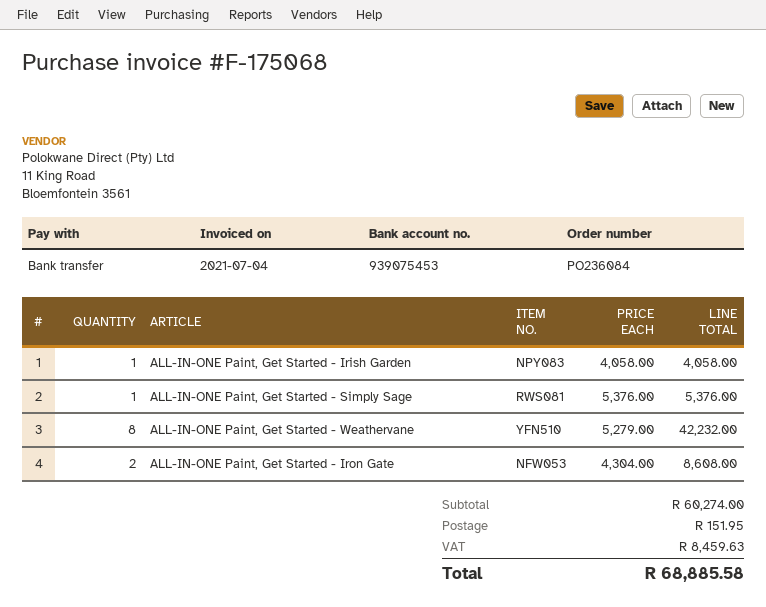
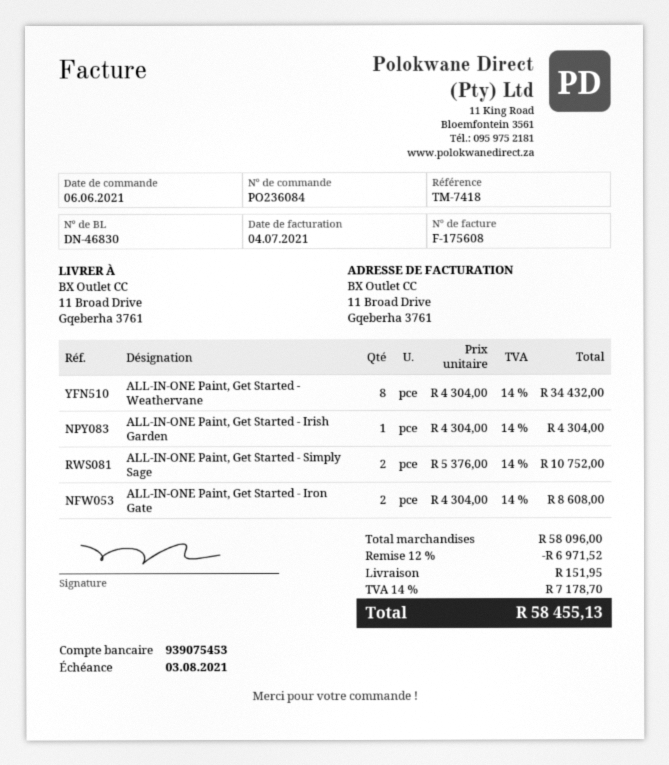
invoice number: F-175068 -> F-175608
ALL-IN-ONE Paint, Get Started - Irish Garden: 1 x 4058.00 = 4058.00 -> 1 x 4304.00 = 4304.00
ALL-IN-ONE Paint, Get Started - Simply Sage: 1 x 5376.00 = 5376.00 -> 2 x 5376.00 = 10752.00
ALL-IN-ONE Paint, Get Started - Weathervane: 8 x 5279.00 = 42232.00 -> 8 x 4304.00 = 34432.00
subtotal: 60274.00 -> 58096.00
discount: none -> 12% = 6971.52
tax: 8459.63 -> 7178.70
total: 68885.58 -> 58455.13

